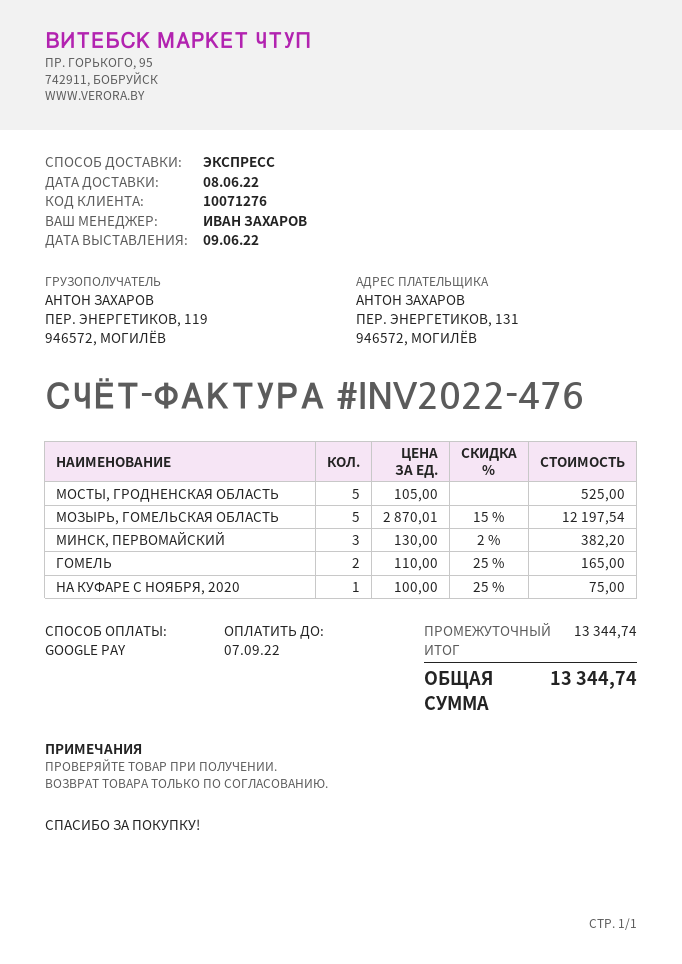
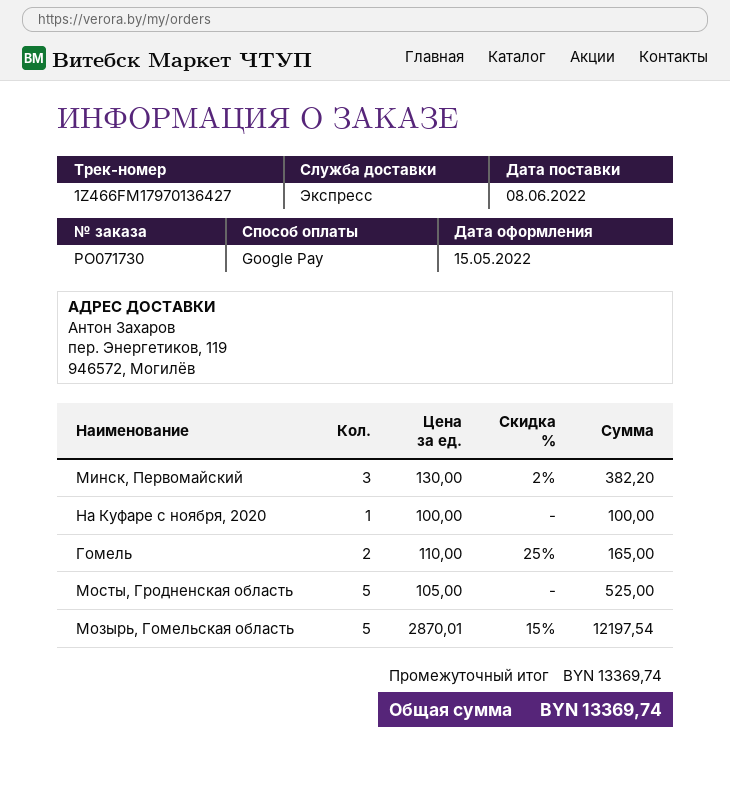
НА КУФАРЕ С НОЯБРЯ, 2020: 1 x 100.00 - 25% = 75.00 -> 1 x 100.00 = 100.00
subtotal: 13344.74 -> 13369.74
total: 13344.74 -> 13369.74

